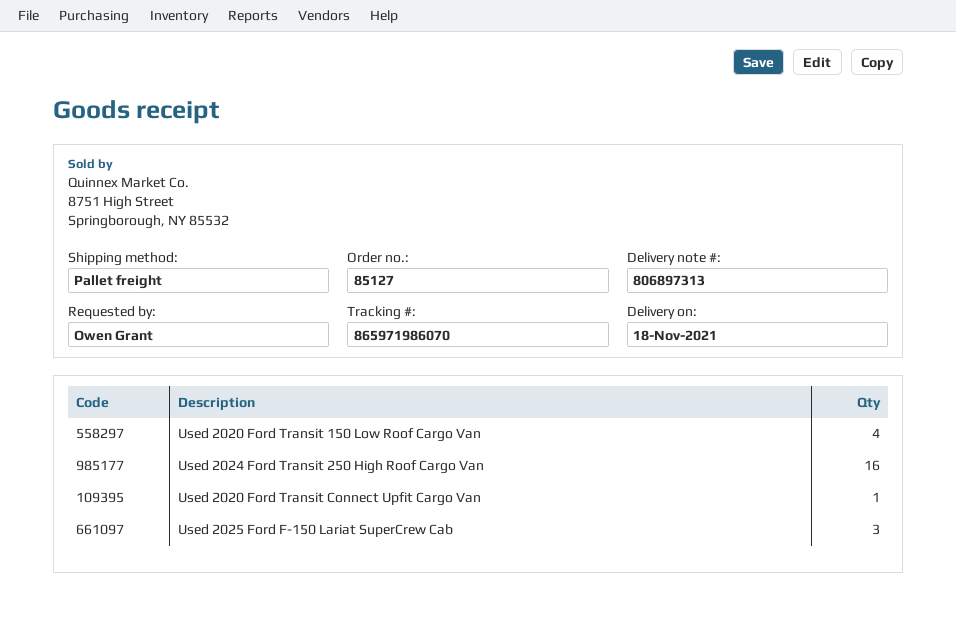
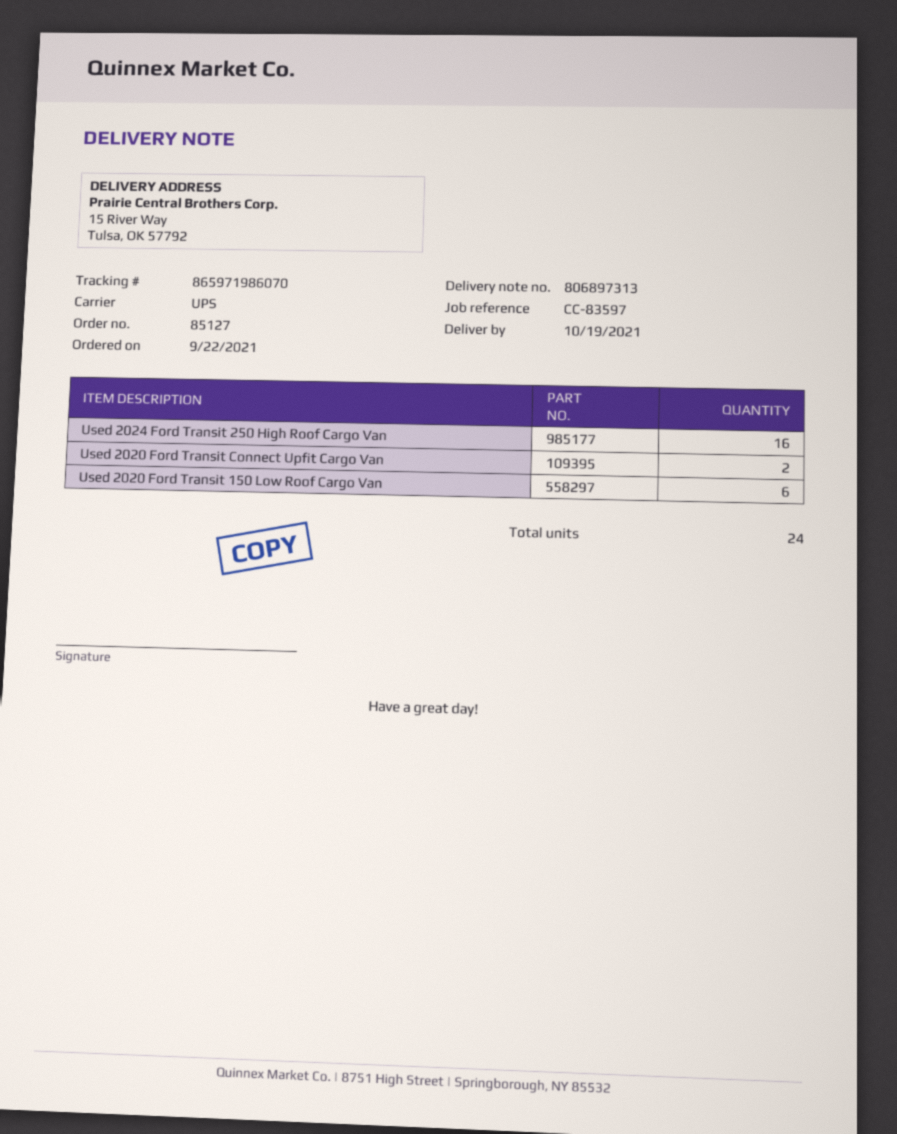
delivery date: 2021-11-18 -> 2021-10-19
shipping method: pallet freight -> UPS
Used 2020 Ford Transit 150 Low Roof Cargo Van: 4 -> 6
Used 2020 Ford Transit Connect Upfit Cargo Van: 1 -> 2
Used 2025 Ford F-150 Lariat SuperCrew Cab: 3 -> none

